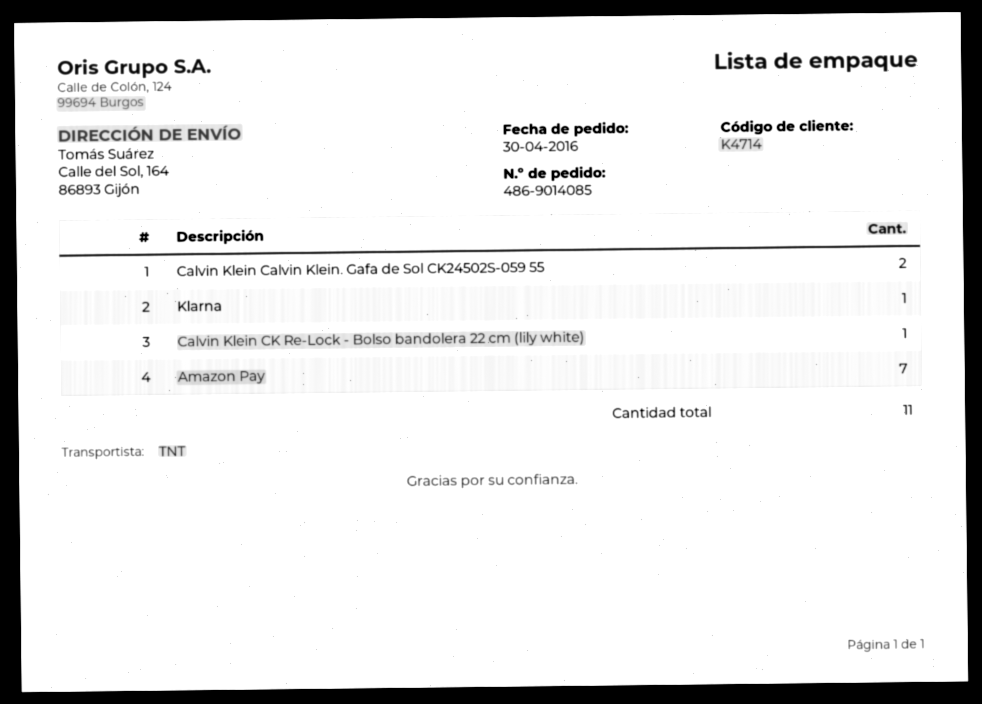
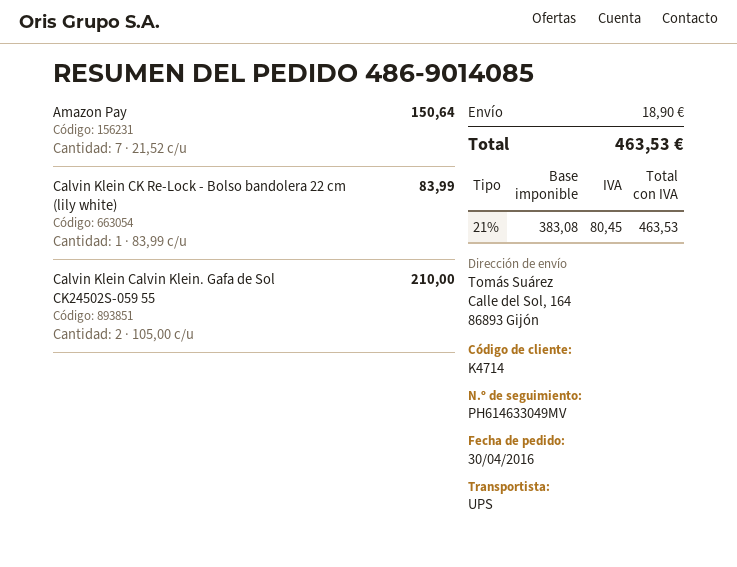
shipping method: TNT -> UPS
Klarna: 1 -> none

